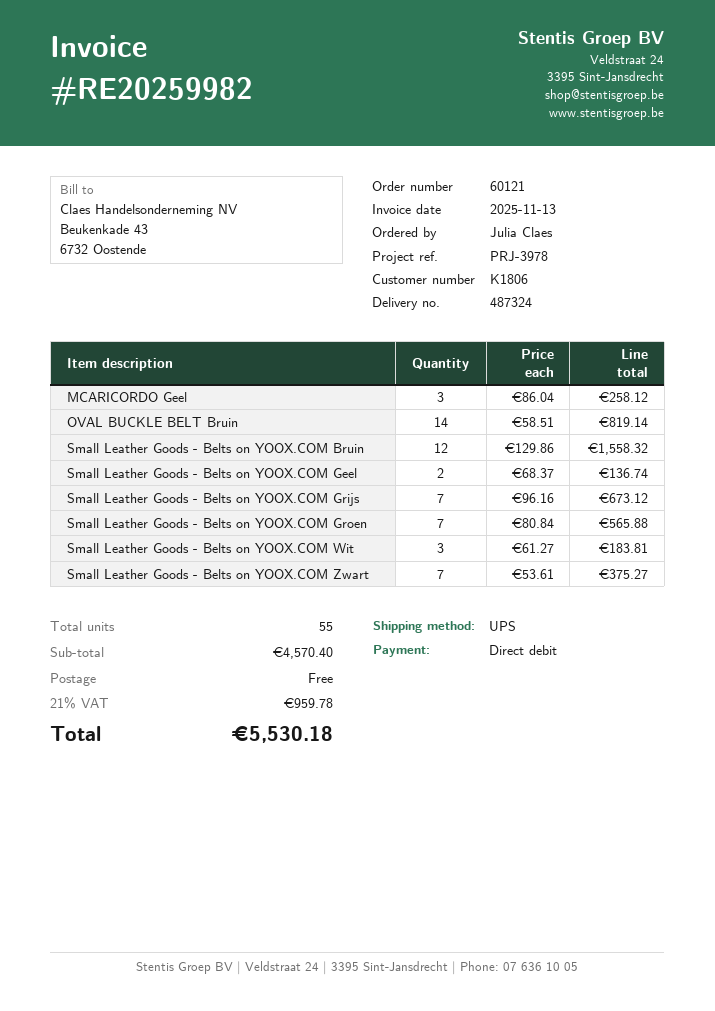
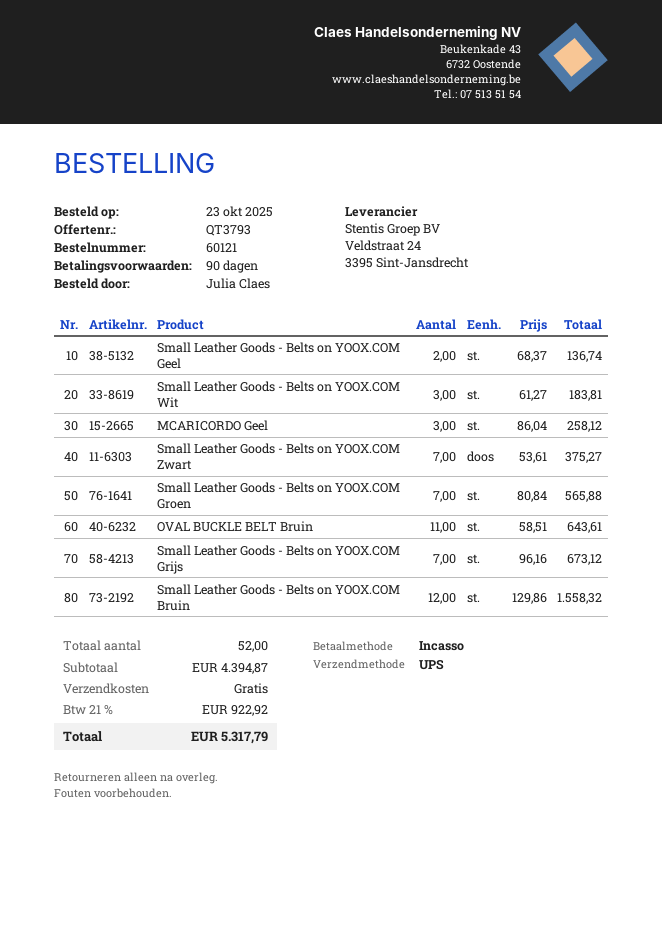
OVAL BUCKLE BELT Bruin: 14 x 58.51 = 819.14 -> 11 x 58.51 = 643.61
total quantity: 55 -> 52
subtotal: 4570.40 -> 4394.87
tax: 21% = 959.78 -> 21% = 922.92
total: 5530.18 -> 5317.79

